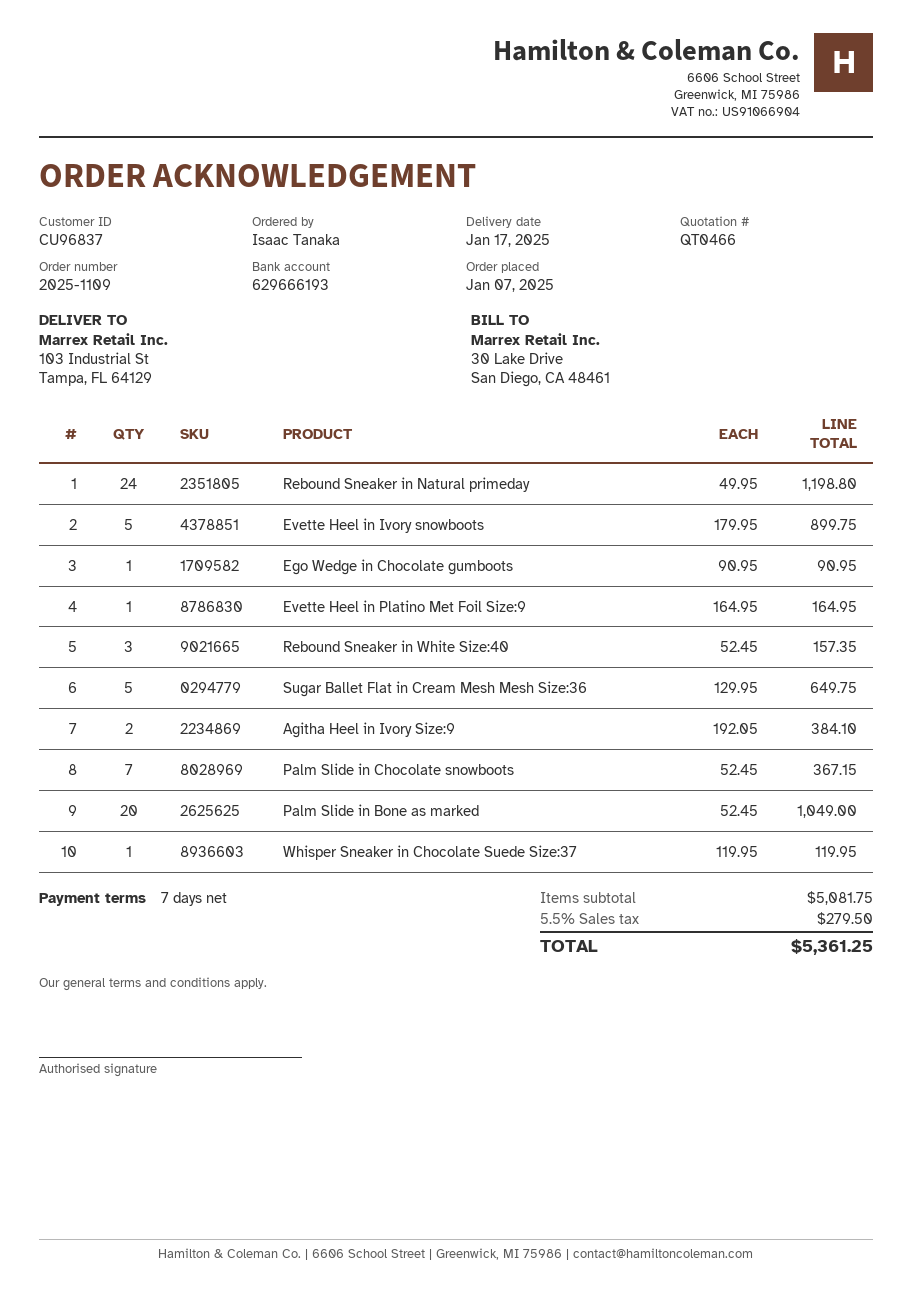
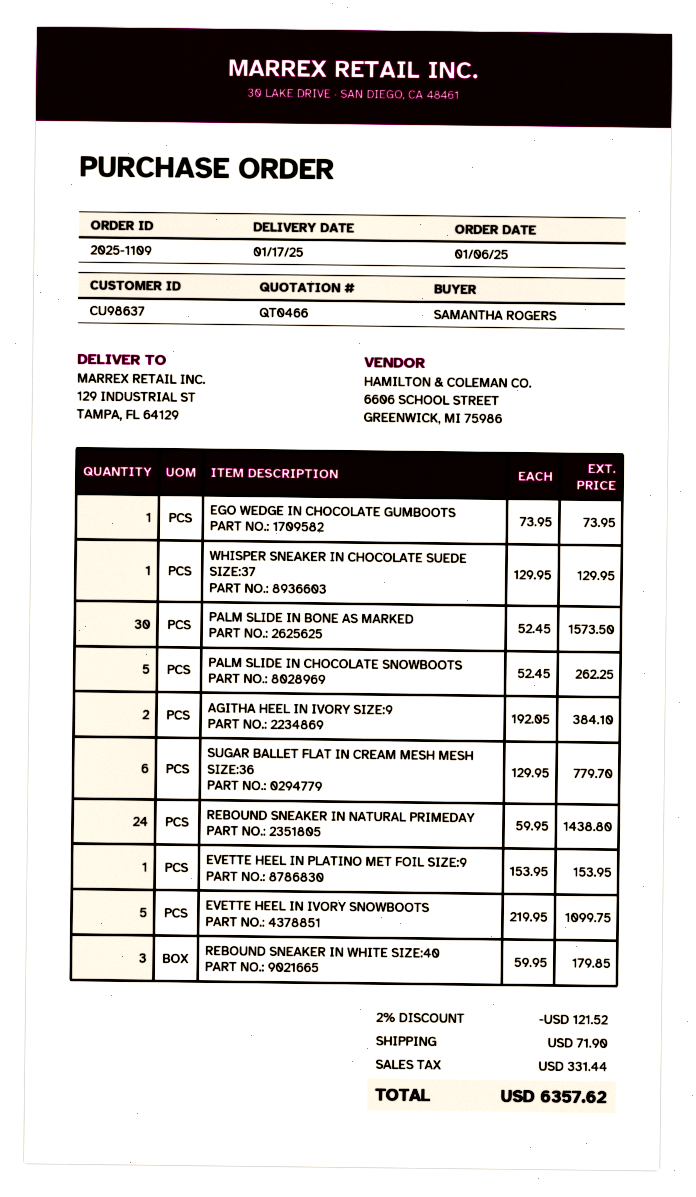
order date: 2025-01-07 -> 2025-01-06
customer number: CU96837 -> CU98637
ordered by: Isaac Tanaka -> SAMANTHA ROGERS
ship to: 103 Industrial St, Tampa, FL 64129 -> 129 INDUSTRIAL ST, TAMPA, FL 64129
Rebound Sneaker in Natural primeday: 24 x 49.95 = 1198.80 -> 24 x 59.95 = 1438.80
Evette Heel in Ivory snowboots: 5 x 179.95 = 899.75 -> 5 x 219.95 = 1099.75
Ego Wedge in Chocolate gumboots: 1 x 90.95 = 90.95 -> 1 x 73.95 = 73.95
Evette Heel in Platino Met Foil Size:9: 1 x 164.95 = 164.95 -> 1 x 153.95 = 153.95
Rebound Sneaker in White Size:40: 3 x 52.45 = 157.35 -> 3 x 59.95 = 179.85
Sugar Ballet Flat in Cream Mesh Mesh Size:36: 5 x 129.95 = 649.75 -> 6 x 129.95 = 779.70
Palm Slide in Chocolate snowboots: 7 x 52.45 = 367.15 -> 5 x 52.45 = 262.25
Palm Slide in Bone as marked: 20 x 52.45 = 1049.00 -> 30 x 52.45 = 1573.50
Whisper Sneaker in Chocolate Suede Size:37: 1 x 119.95 = 119.95 -> 1 x 129.95 = 129.95
discount: none -> 2% = 121.52
shipping: none -> 71.90
tax: 279.50 -> 331.44
total: 5361.25 -> 6357.62

